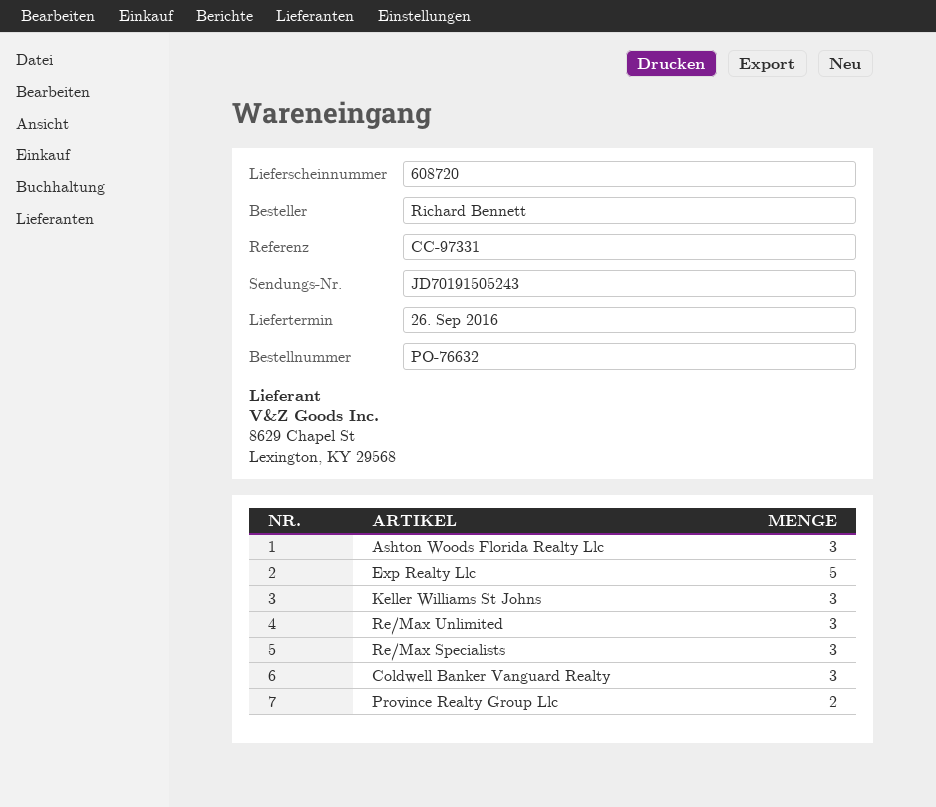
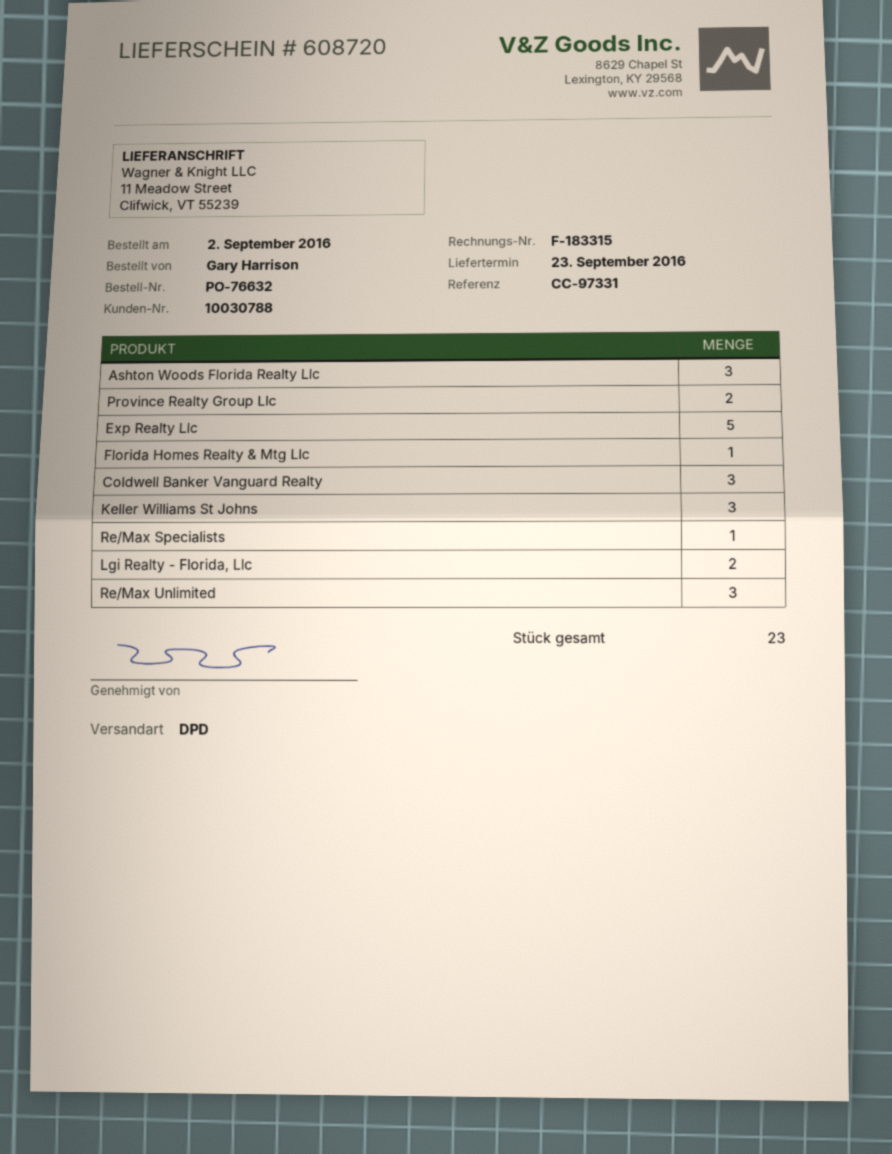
delivery date: 2016-09-26 -> 2016-09-23
ordered by: Richard Bennett -> Gary Harrison
Re/Max Specialists: 3 -> 1
Florida Homes Realty & Mtg Llc: none -> 1
Lgi Realty - Florida, Llc: none -> 2

